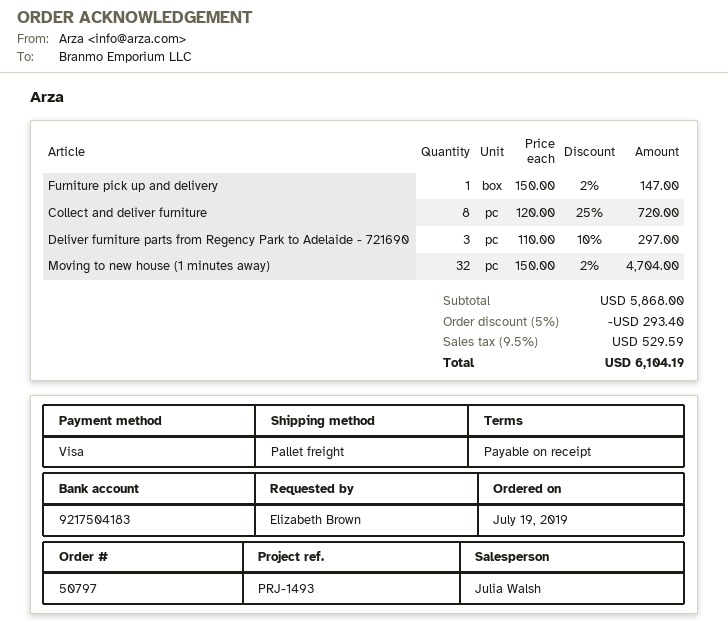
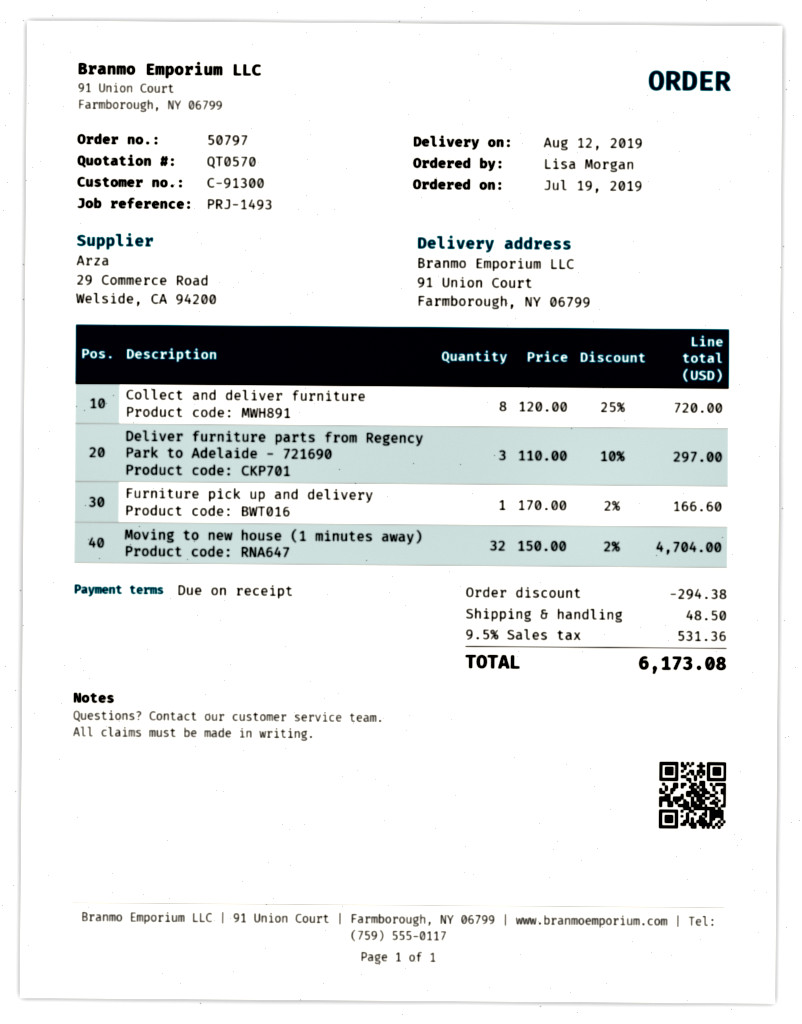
ordered by: Elizabeth Brown -> Lisa Morgan
Furniture pick up and delivery: 1 x 150.00 - 2% = 147.00 -> 1 x 170.00 - 2% = 166.60
discount: 293.40 -> 294.38
shipping: none -> 48.50
tax: 9.5% = 529.59 -> 9.5% = 531.36
total: 6104.19 -> 6173.08

